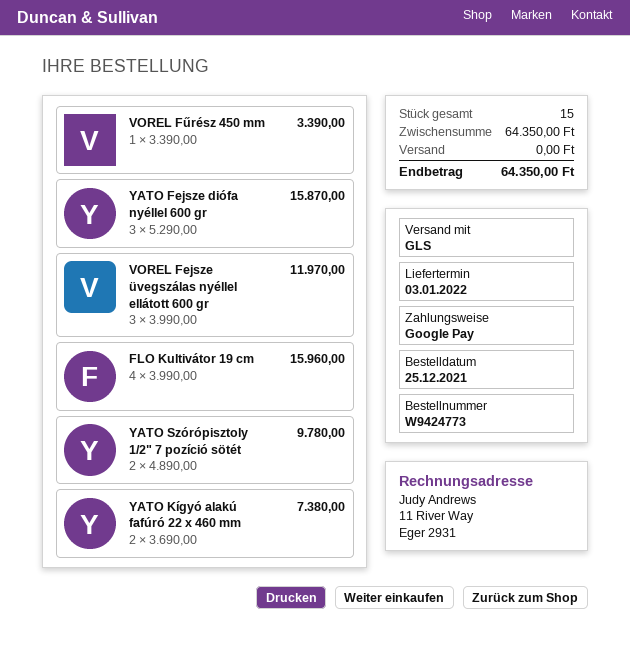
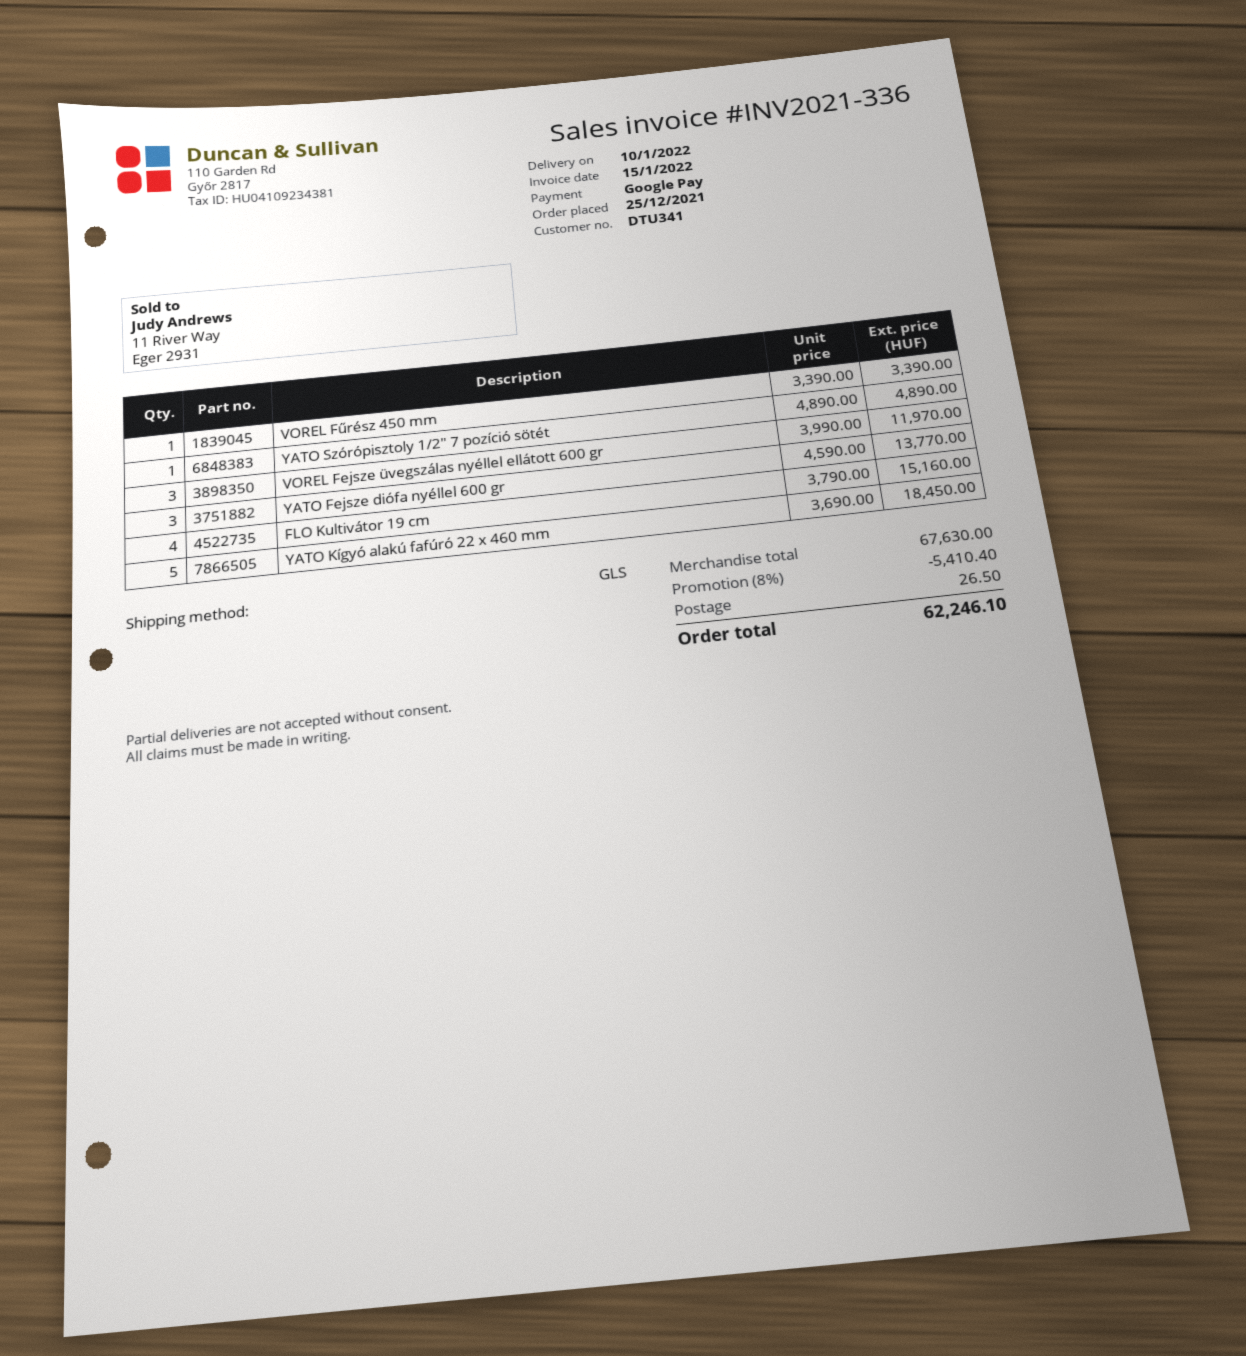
delivery date: 2022-01-03 -> 2022-01-10
YATO Fejsze diófa nyéllel 600 gr: 3 x 5290.00 = 15870.00 -> 3 x 4590.00 = 13770.00
FLO Kultivátor 19 cm: 4 x 3990.00 = 15960.00 -> 4 x 3790.00 = 15160.00
YATO Szórópisztoly 1/2" 7 pozíció sötét: 2 x 4890.00 = 9780.00 -> 1 x 4890.00 = 4890.00
YATO Kígyó alakú fafúró 22 x 460 mm: 2 x 3690.00 = 7380.00 -> 5 x 3690.00 = 18450.00
subtotal: 64350.00 -> 67630.00
discount: none -> 8% = 5410.40
shipping: 0.00 -> 26.50
total: 64350.00 -> 62246.10

